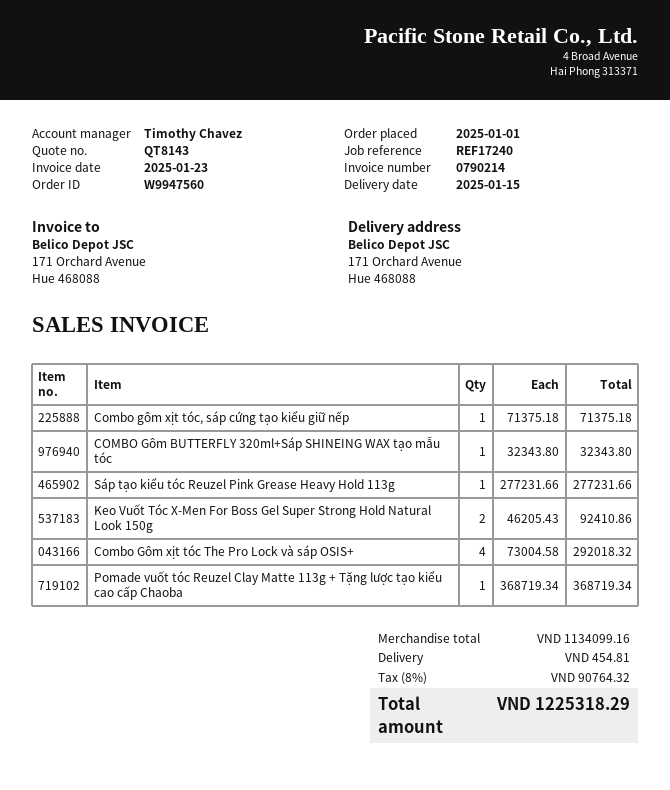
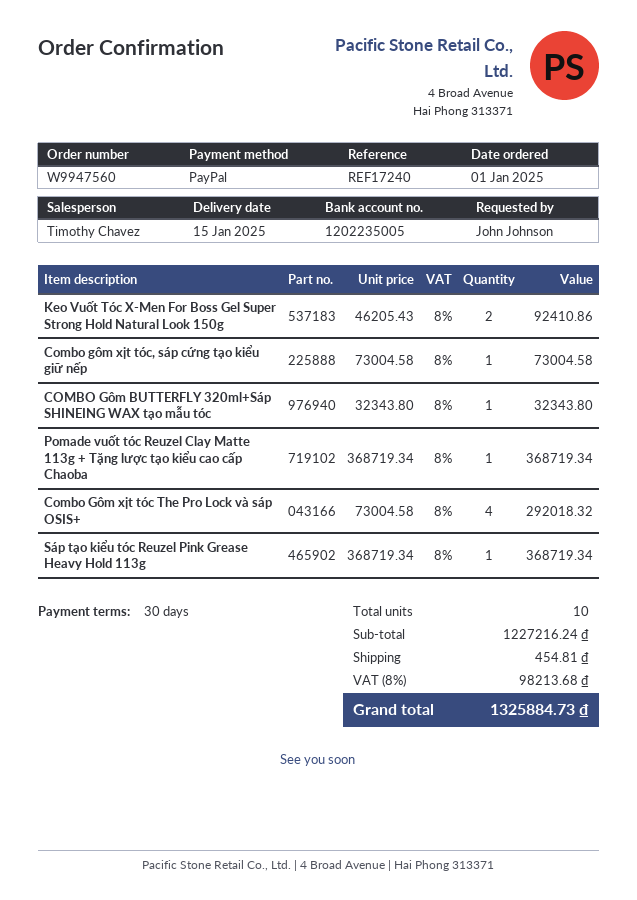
Combo gôm xịt tóc, sáp cứng tạo kiểu giữ nếp: 1 x 71375.18 = 71375.18 -> 1 x 73004.58 = 73004.58
Sáp tạo kiểu tóc Reuzel Pink Grease Heavy Hold 113g: 1 x 277231.66 = 277231.66 -> 1 x 368719.34 = 368719.34
subtotal: 1134099.16 -> 1227216.24
tax: 8% = 90764.32 -> 8% = 98213.68
total: 1225318.29 -> 1325884.73

